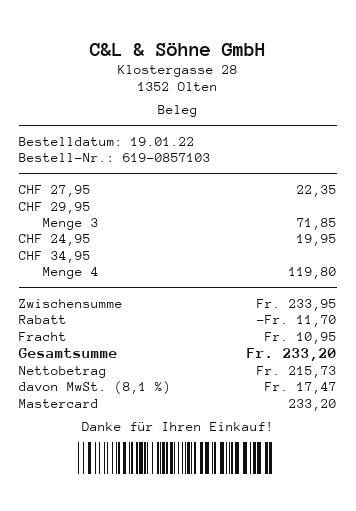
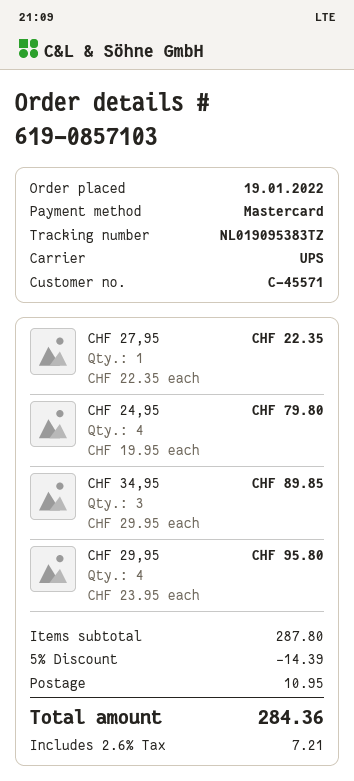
CHF 29,95: 3 for 71.85 -> 4 for 95.80
CHF 24,95: 1 for 19.95 -> 4 for 79.80
CHF 34,95: 4 for 119.80 -> 3 for 89.85
subtotal: 233.95 -> 287.80
discount: 11.70 -> 14.39
tax: 8.1% = 17.47 -> 2.6% = 7.21
total: 233.20 -> 284.36

